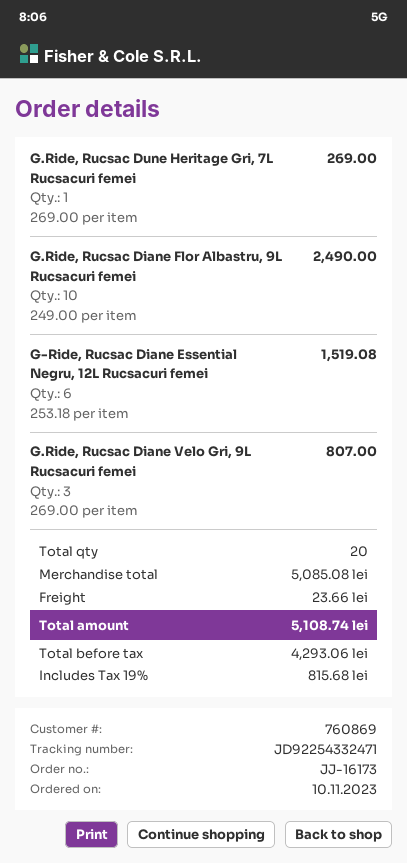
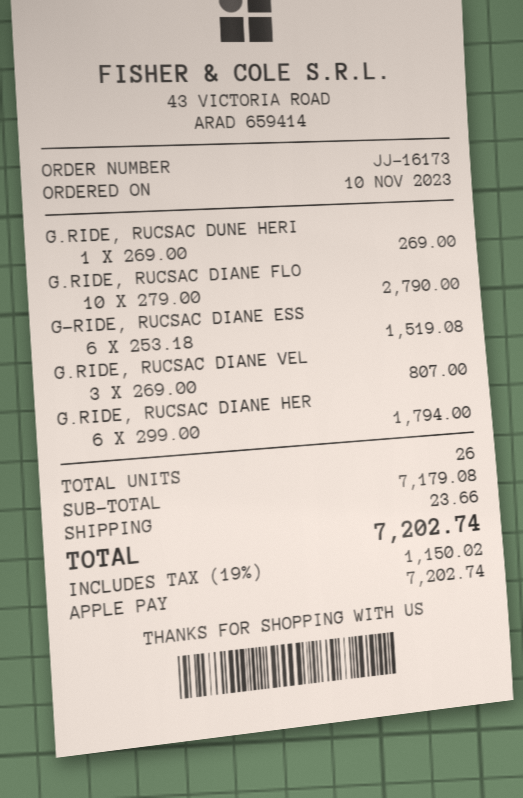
G.Ride, Rucsac Diane Flor Albastru, 9L Rucsacuri femei: 10 x 249.00 = 2490.00 -> 10 x 279.00 = 2790.00
G.RIDE, RUCSAC DIANE HER: none -> 6 x 299.00 = 1794.00
total quantity: 20 -> 26
subtotal: 5085.08 -> 7179.08
tax: 19% = 815.68 -> 19% = 1150.02
total: 5108.74 -> 7202.74

